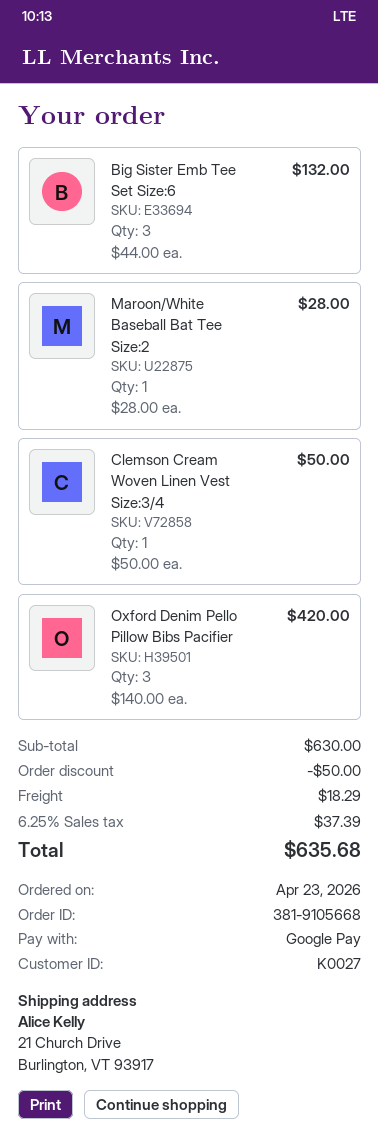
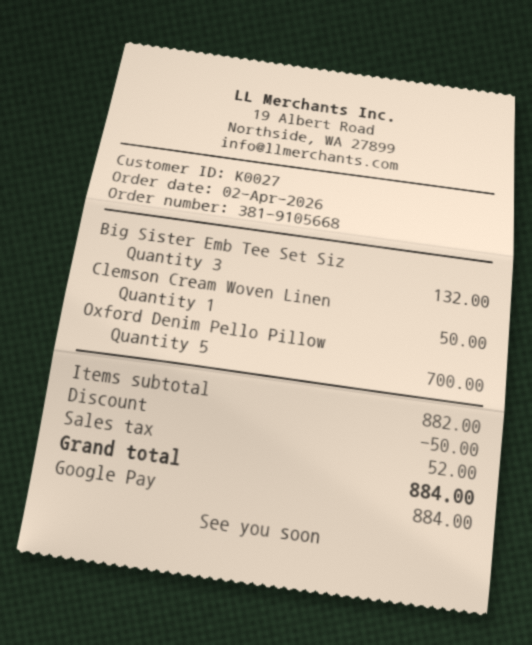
order date: 2026-04-23 -> 2026-04-02
Maroon/White Baseball Bat Tee Size:2: 1 for 28.00 -> none
Oxford Denim Pello Pillow Bibs Pacifier: 3 for 420.00 -> 5 for 700.00
subtotal: 630.00 -> 882.00
shipping: 18.29 -> none
tax: 37.39 -> 52.00
total: 635.68 -> 884.00

